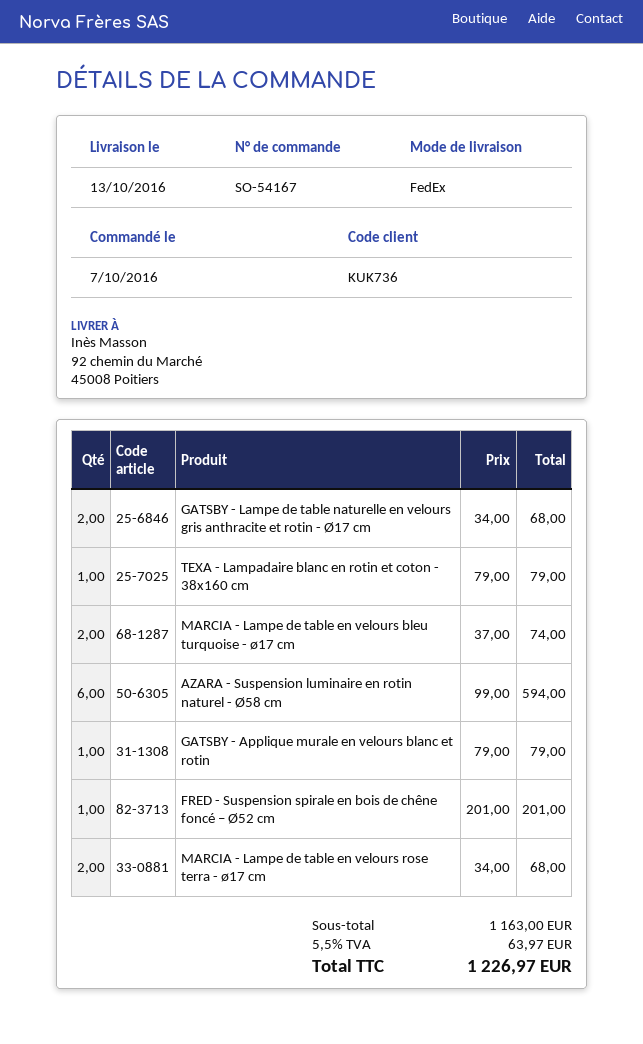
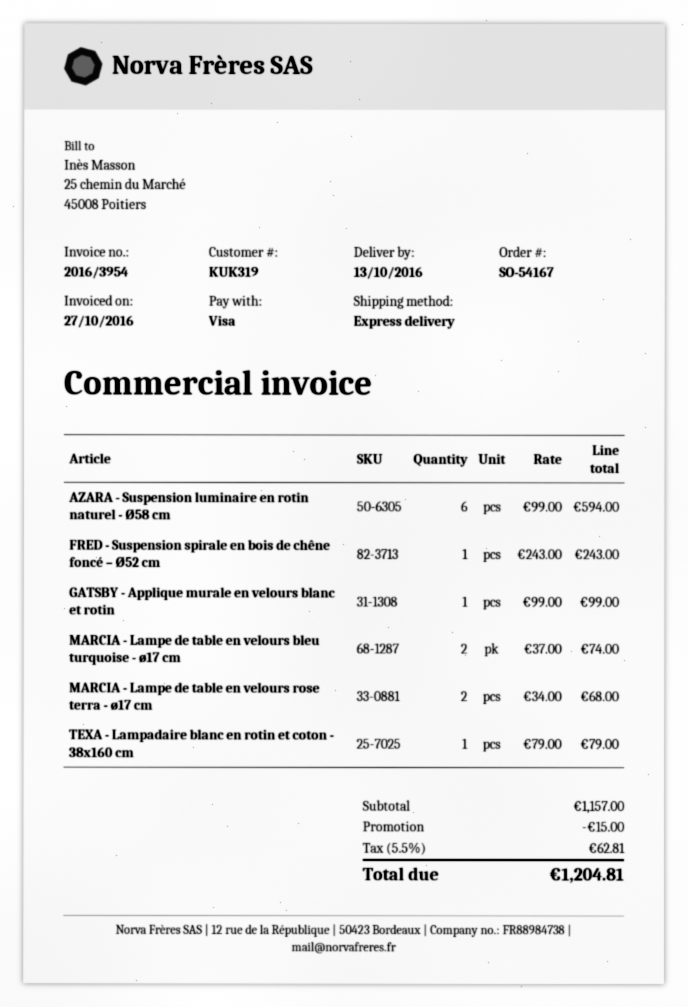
customer number: KUK736 -> KUK319
shipping method: FedEx -> express
GATSBY - Lampe de table naturelle en velours gris anthracite et rotin - Ø17 cm: 2 x 34.00 = 68.00 -> none
GATSBY - Applique murale en velours blanc et rotin: 1 x 79.00 = 79.00 -> 1 x 99.00 = 99.00
FRED - Suspension spirale en bois de chêne foncé – Ø52 cm: 1 x 201.00 = 201.00 -> 1 x 243.00 = 243.00
subtotal: 1163.00 -> 1157.00
discount: none -> 15.00
tax: 5.5% = 63.97 -> 5.5% = 62.81
total: 1226.97 -> 1204.81

